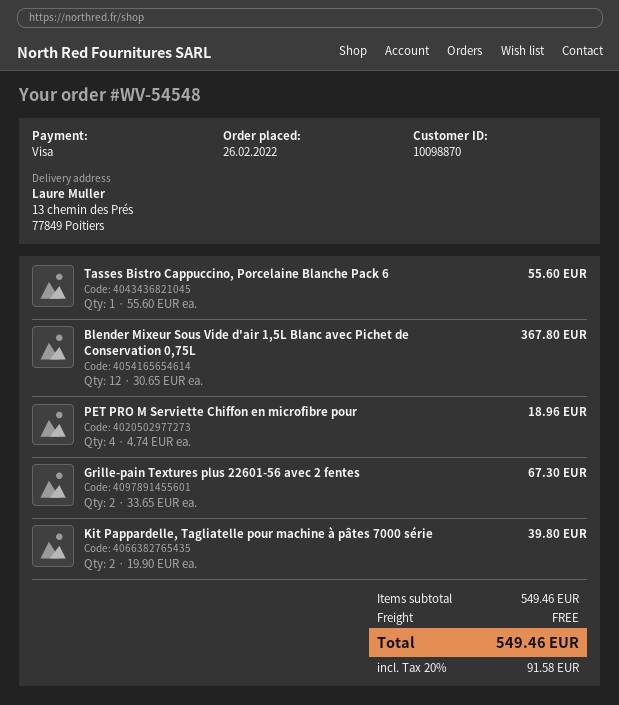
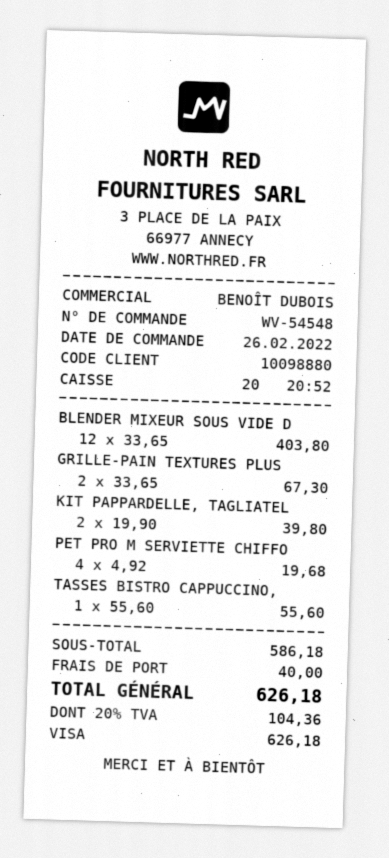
customer number: 10098870 -> 10098880
Blender Mixeur Sous Vide d'air 1,5L Blanc avec Pichet de Conservation 0,75L: 12 x 30.65 = 367.80 -> 12 x 33.65 = 403.80
PET PRO M Serviette Chiffon en microfibre pour: 4 x 4.74 = 18.96 -> 4 x 4.92 = 19.68
subtotal: 549.46 -> 586.18
shipping: 0.00 -> 40.00
tax: 20% = 91.58 -> 20% = 104.36
total: 549.46 -> 626.18

